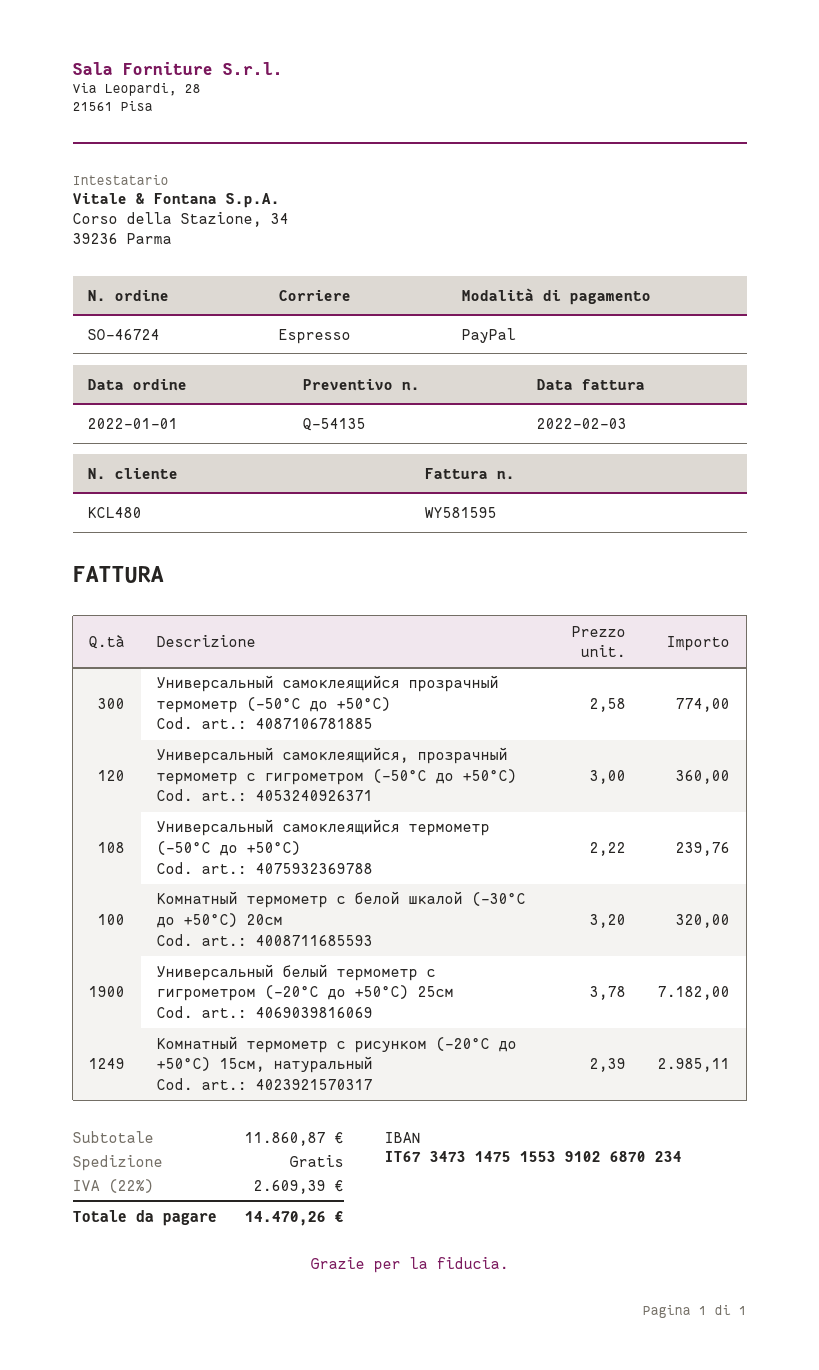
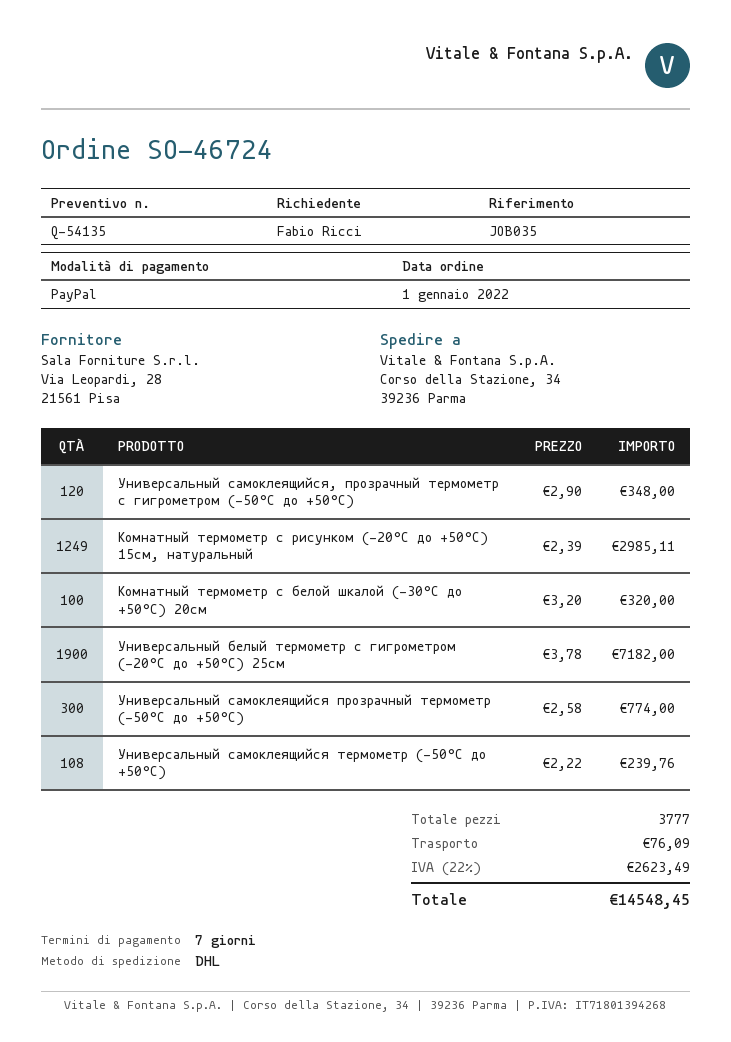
shipping method: express -> DHL
Универсальный самоклеящийся, прозрачный термометр с гигрометром (-50°C до +50°C): 120 x 3.00 = 360.00 -> 120 x 2.90 = 348.00
shipping: 0.00 -> 76.09
tax: 22% = 2609.39 -> 22% = 2623.49
total: 14470.26 -> 14548.45

